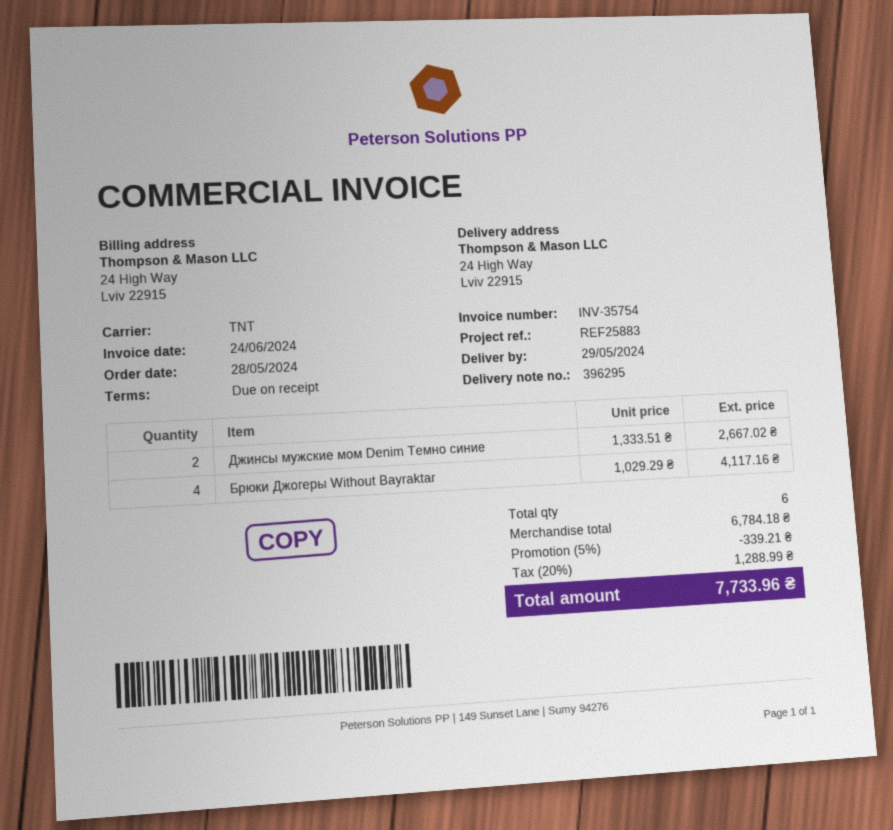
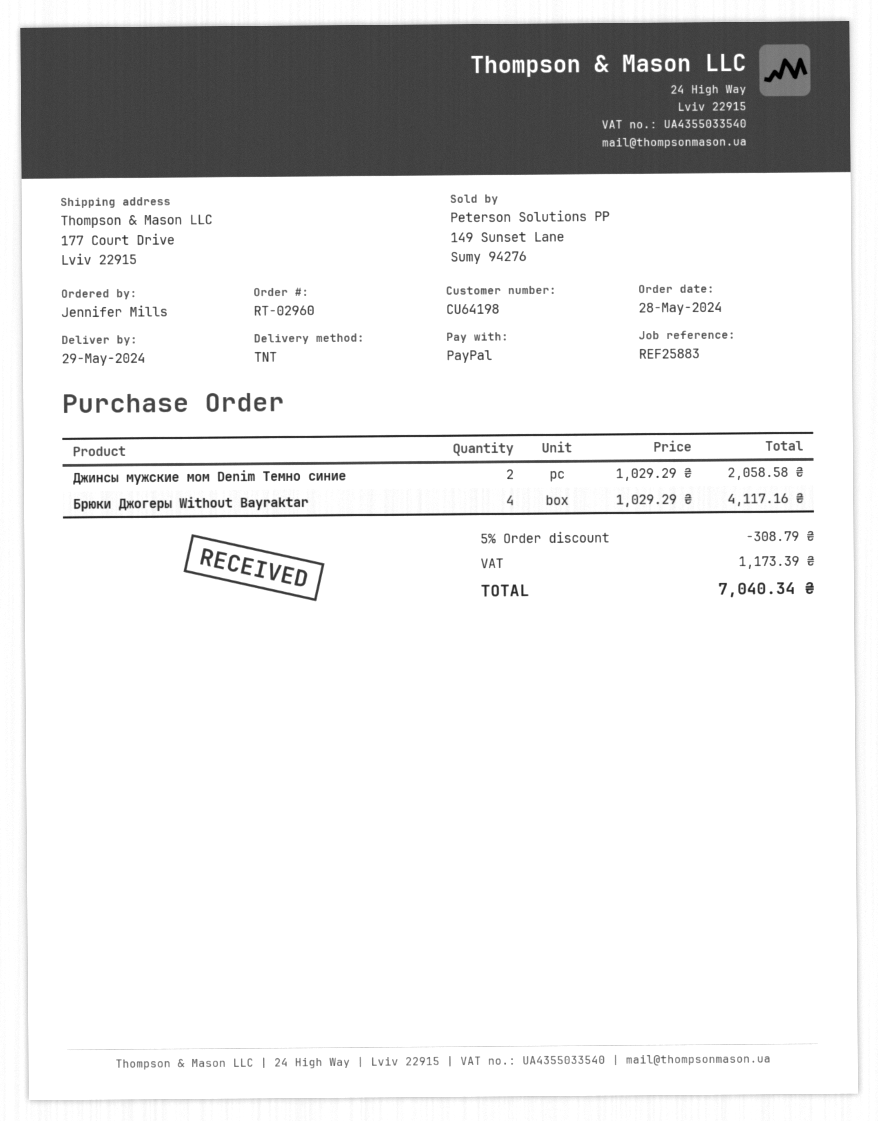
ship to: 24 High Way, Lviv 22915 -> 177 Court Drive, Lviv 22915
Джинсы мужские мом Denim Темно синие: 2 x 1333.51 = 2667.02 -> 2 x 1029.29 = 2058.58
discount: 5% = 339.21 -> 5% = 308.79
tax: 1288.99 -> 1173.39
total: 7733.96 -> 7040.34

